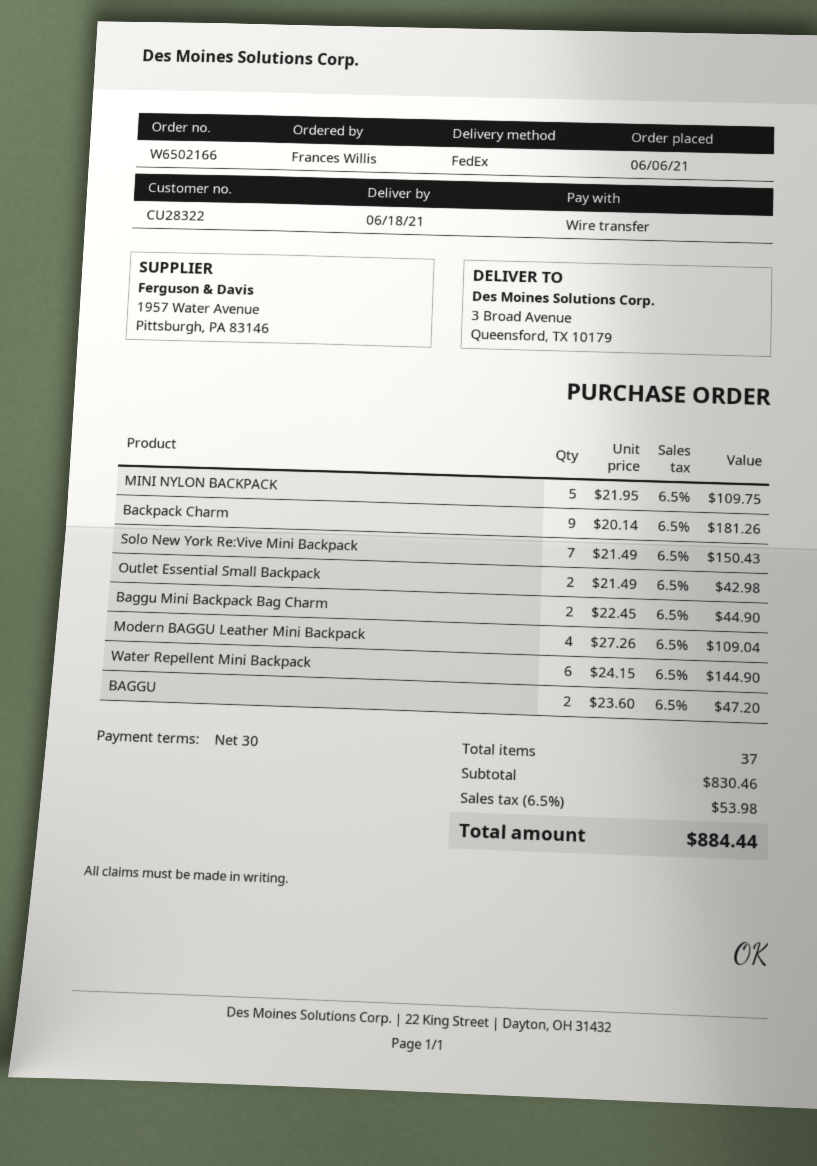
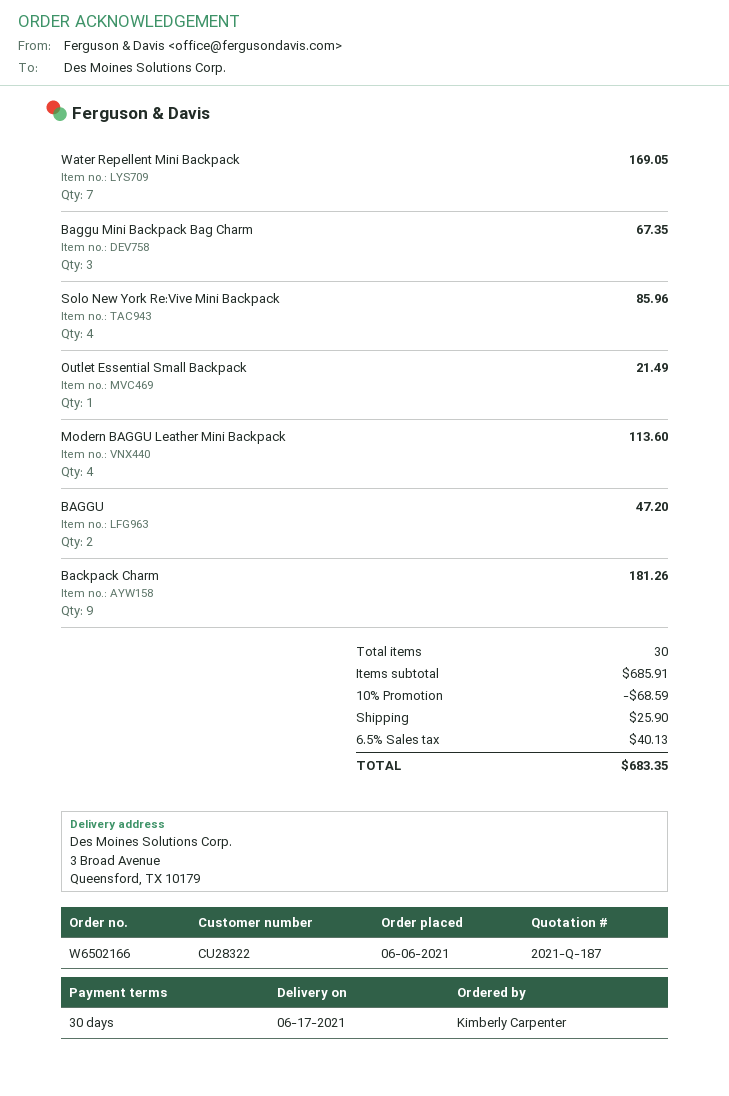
delivery date: 2021-06-18 -> 2021-06-17
ordered by: Frances Willis -> Kimberly Carpenter
MINI NYLON BACKPACK: 5 for 109.75 -> none
Solo New York Re:Vive Mini Backpack: 7 for 150.43 -> 4 for 85.96
Outlet Essential Small Backpack: 2 for 42.98 -> 1 for 21.49
Baggu Mini Backpack Bag Charm: 2 for 44.90 -> 3 for 67.35
Modern BAGGU Leather Mini Backpack: 4 for 109.04 -> 4 for 113.60
Water Repellent Mini Backpack: 6 for 144.90 -> 7 for 169.05
total quantity: 37 -> 30
subtotal: 830.46 -> 685.91
discount: none -> 10% = 68.59
shipping: none -> 25.90
tax: 6.5% = 53.98 -> 6.5% = 40.13
total: 884.44 -> 683.35

